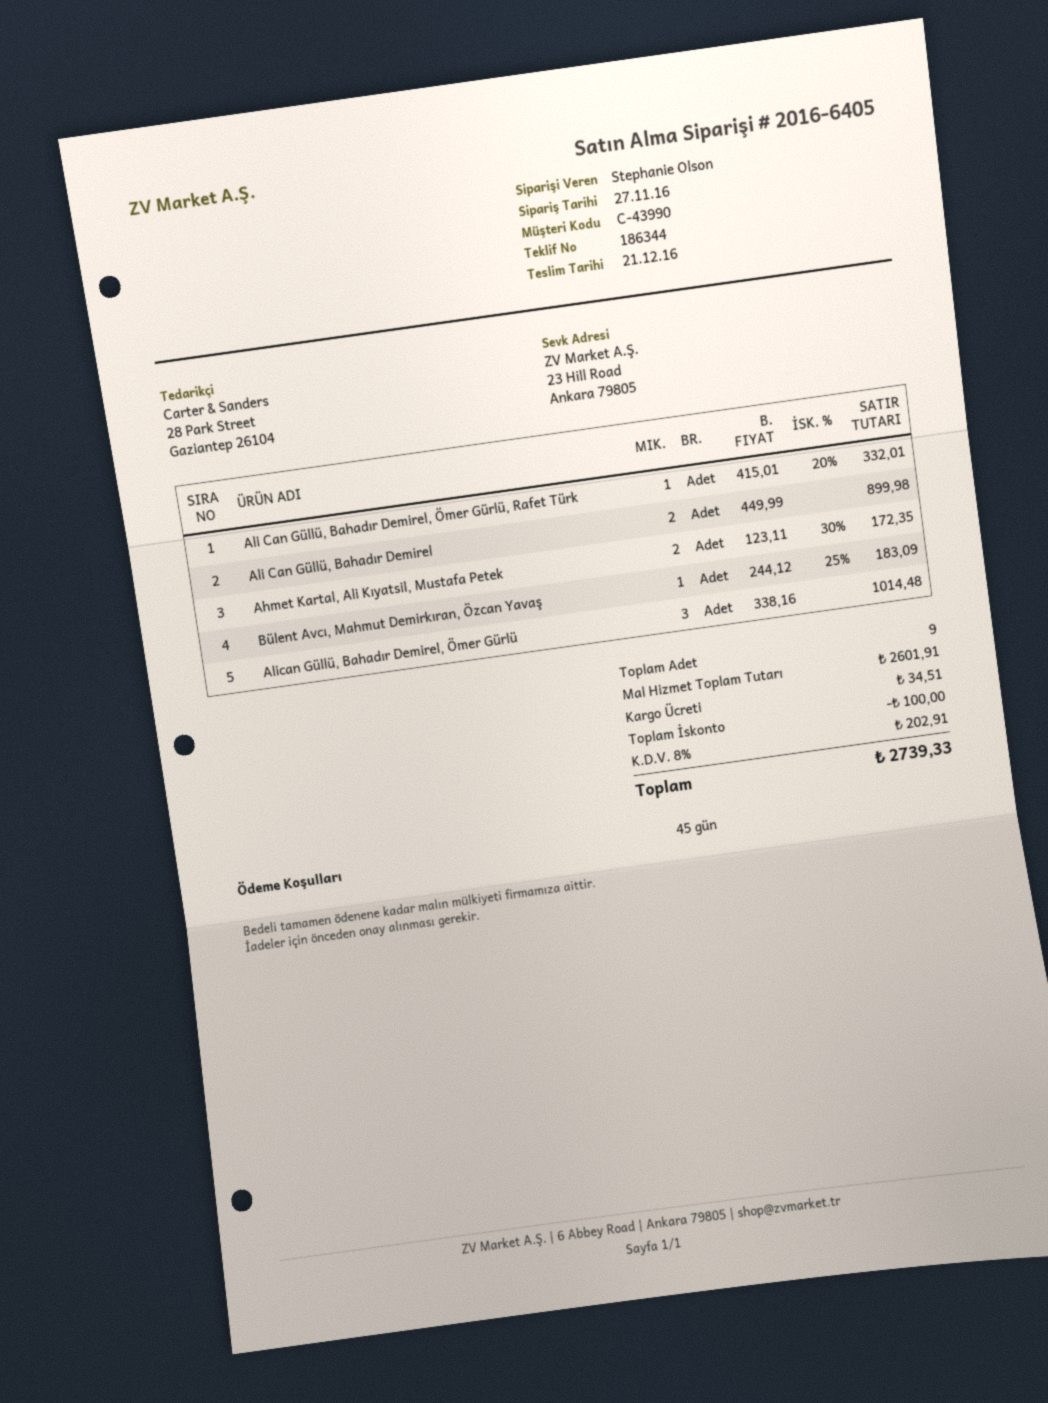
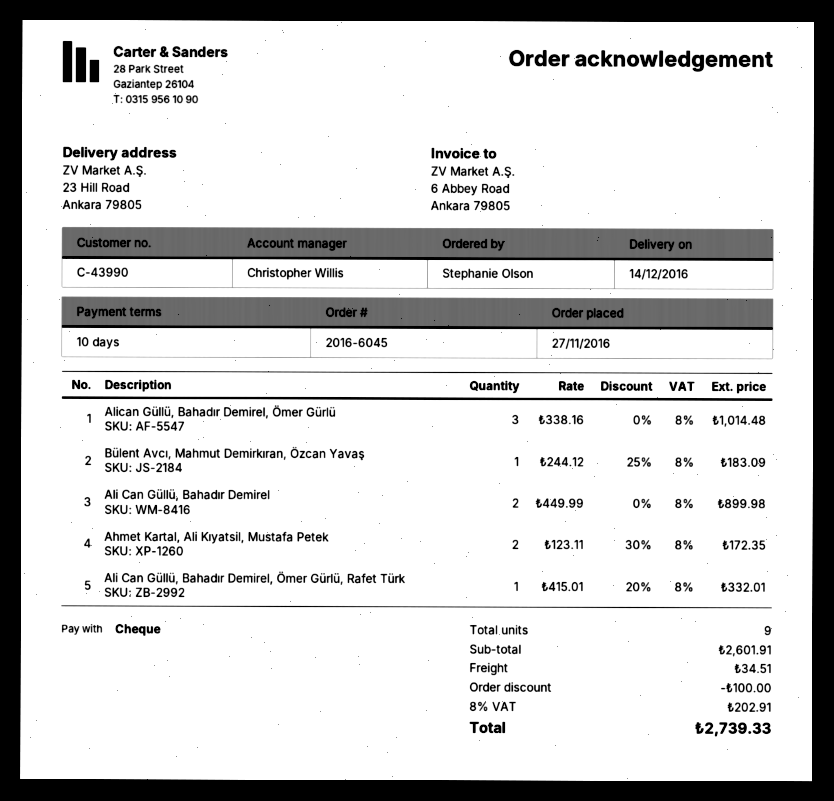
order number: 2016-6405 -> 2016-6045
delivery date: 2016-12-21 -> 2016-12-14
payment terms: 45 days -> 10 days

